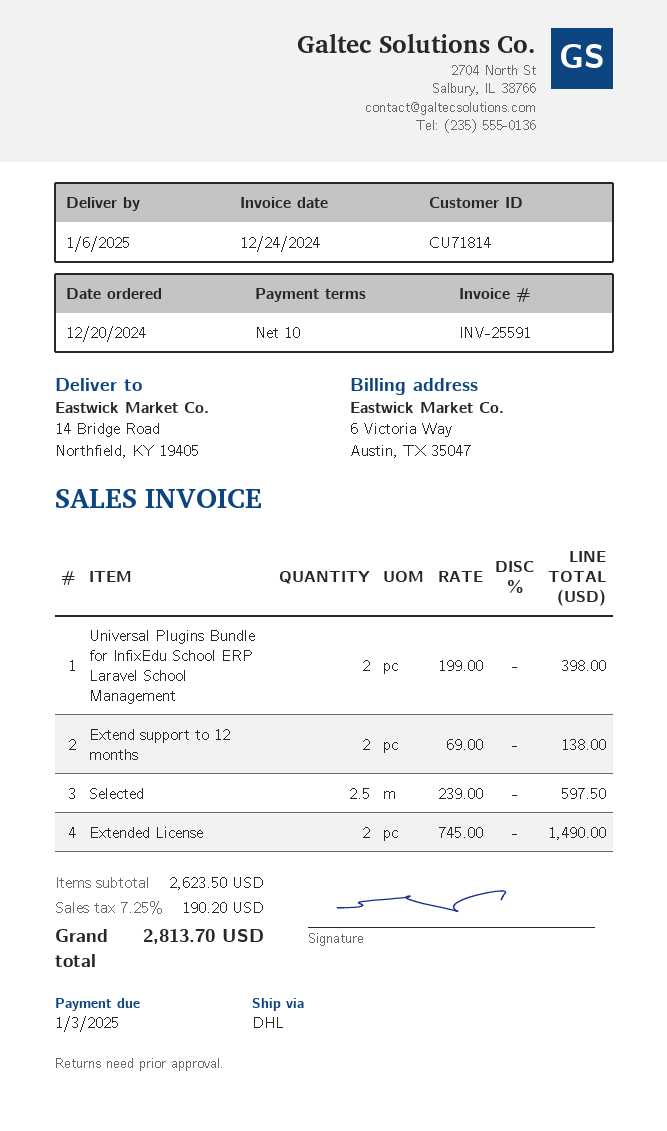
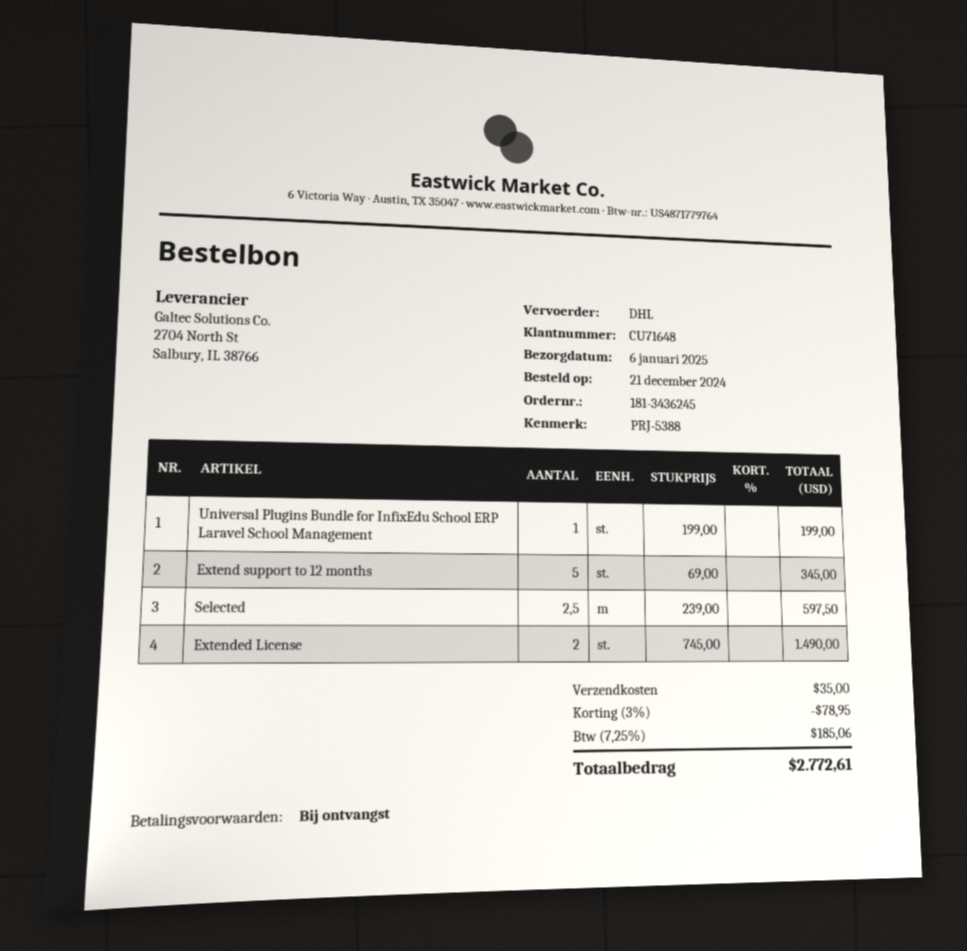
order date: 2024-12-20 -> 2024-12-21
payment terms: 10 days -> on receipt
customer number: CU71814 -> CU71648
Universal Plugins Bundle for InfixEdu School ERP Laravel School Management: 2 x 199.00 = 398.00 -> 1 x 199.00 = 199.00
Extend support to 12 months: 2 x 69.00 = 138.00 -> 5 x 69.00 = 345.00
discount: none -> 3% = 78.95
shipping: none -> 35.00
tax: 7.25% = 190.20 -> 7.25% = 185.06
total: 2813.70 -> 2772.61

